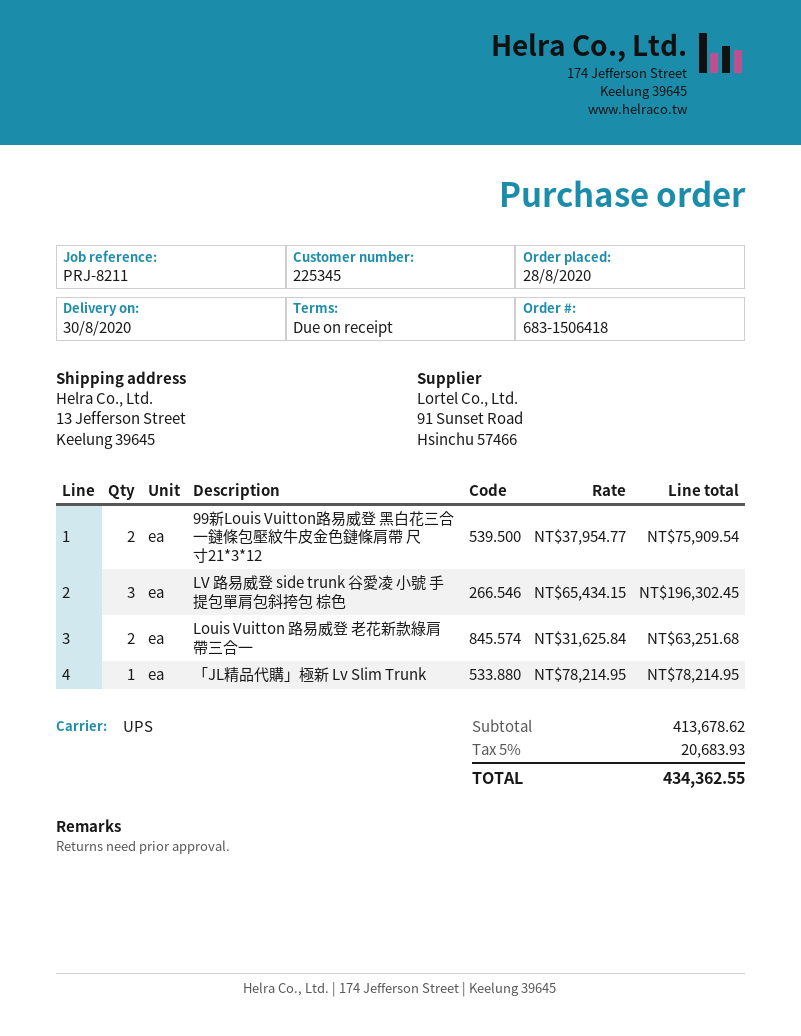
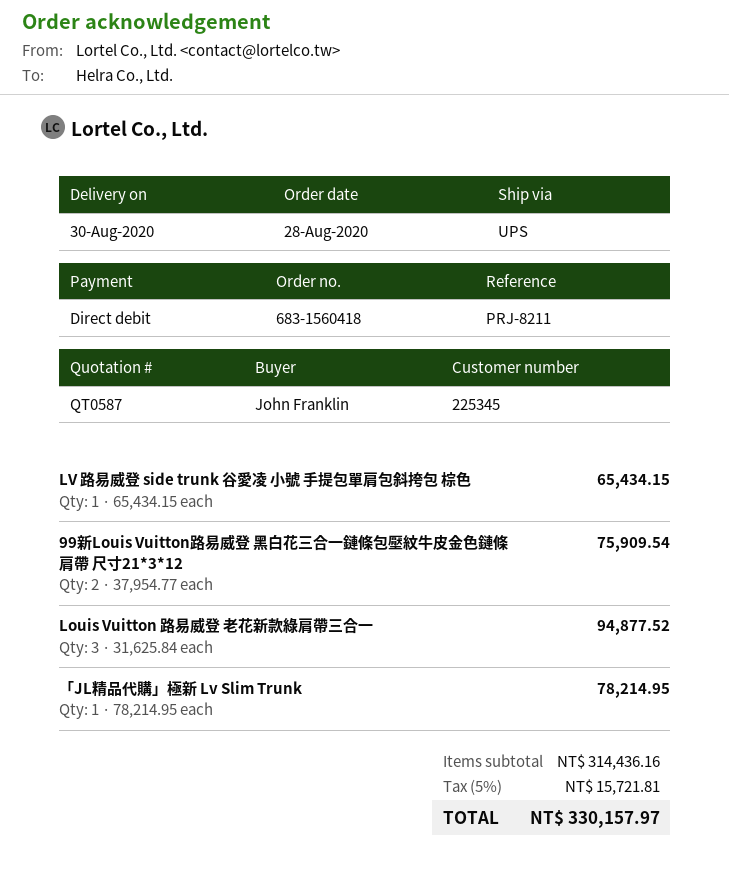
order number: 683-1506418 -> 683-1560418
LV 路易威登 side trunk 谷愛凌 小號 手提包單肩包斜挎包 棕色: 3 x 65434.15 = 196302.45 -> 1 x 65434.15 = 65434.15
Louis Vuitton 路易威登 老花新款綠肩帶三合一: 2 x 31625.84 = 63251.68 -> 3 x 31625.84 = 94877.52
subtotal: 413678.62 -> 314436.16
tax: 5% = 20683.93 -> 5% = 15721.81
total: 434362.55 -> 330157.97

